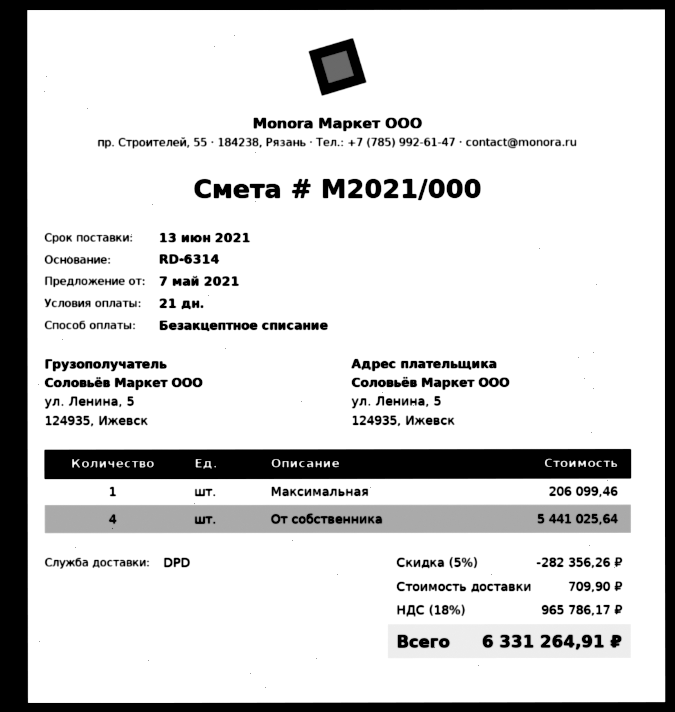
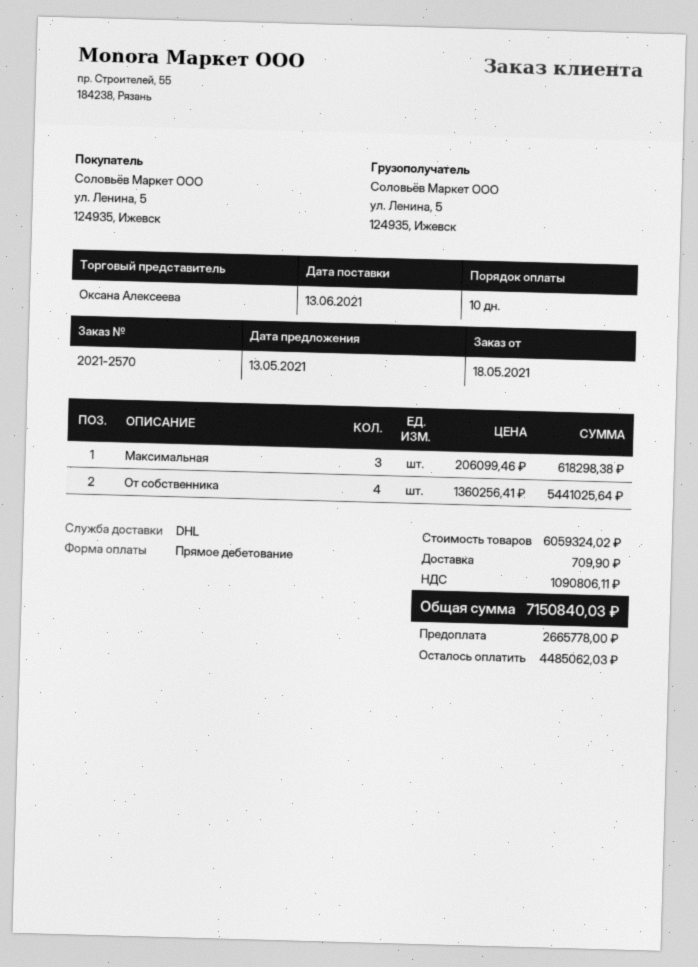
quote date: 2021-05-07 -> 2021-05-13
payment terms: 21 days -> 10 days
shipping method: DPD -> DHL
Максимальная: 1 for 206099.46 -> 3 for 618298.38
discount: 5% = 282356.26 -> none
tax: 965786.17 -> 1090806.11
total: 6331264.91 -> 7150840.03

